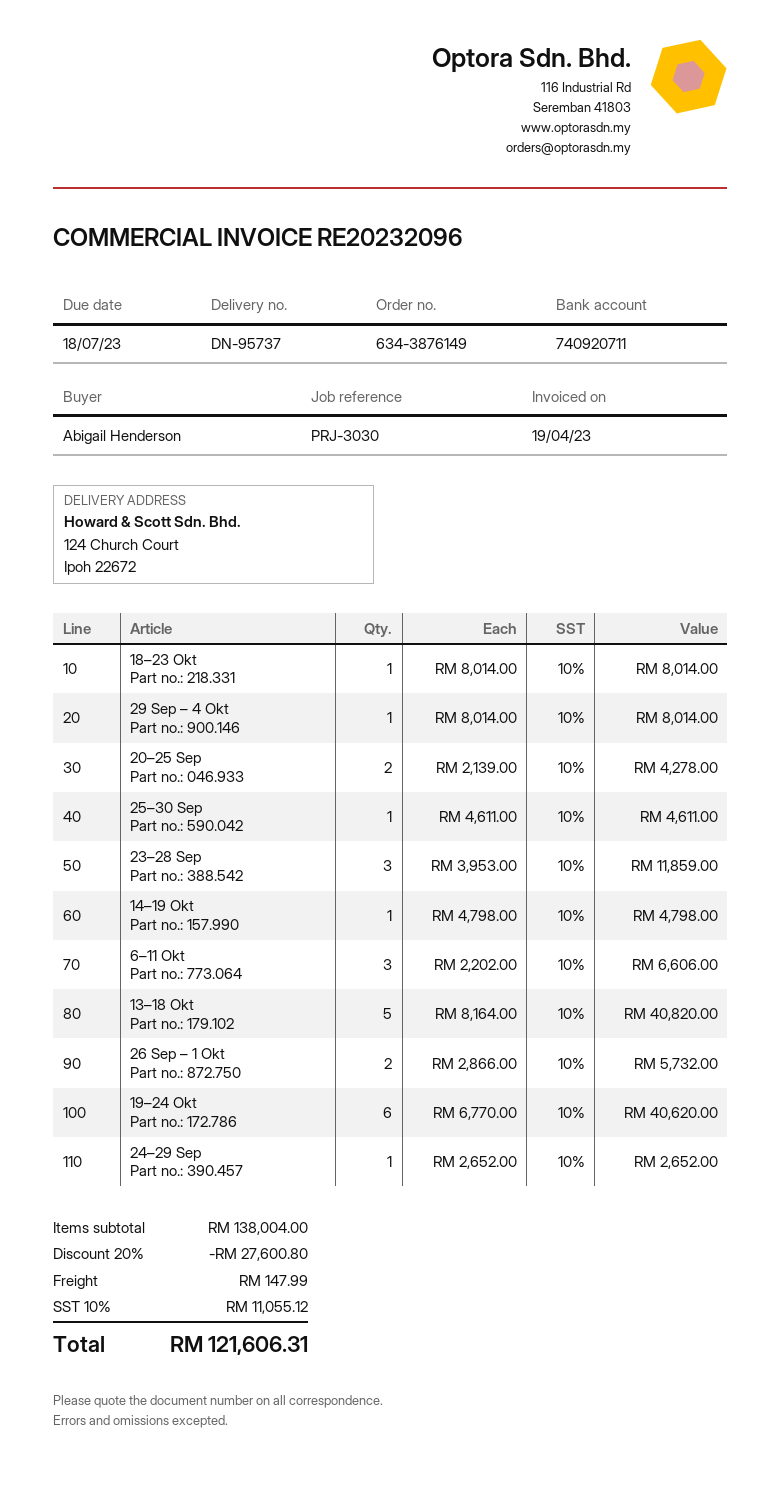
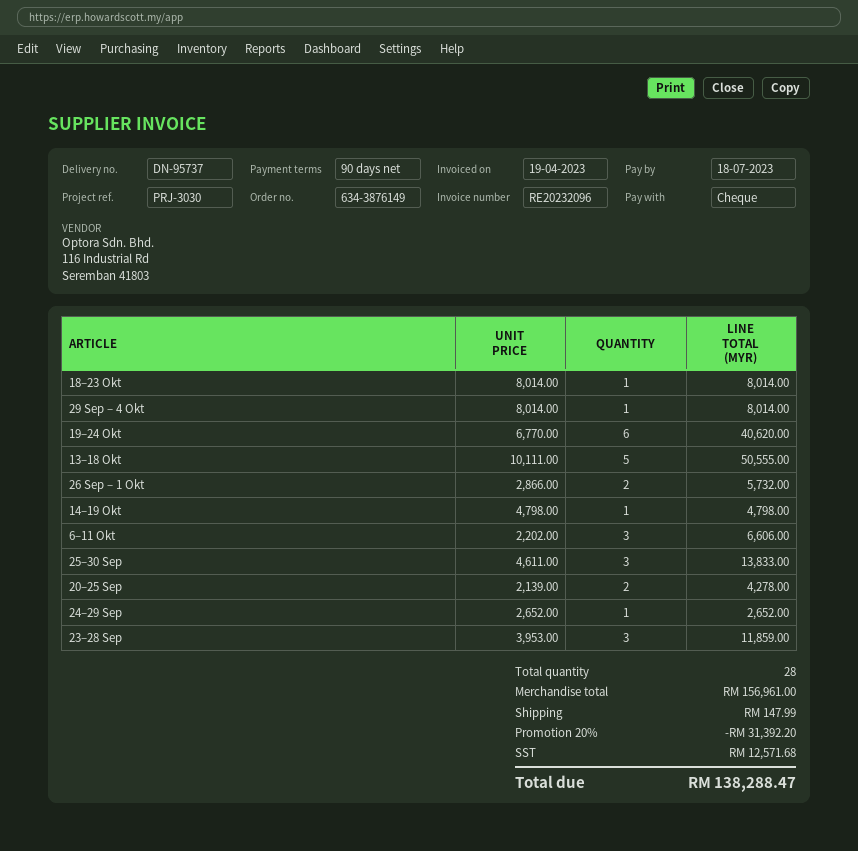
25–30 Sep: 1 x 4611.00 = 4611.00 -> 3 x 4611.00 = 13833.00
13–18 Okt: 5 x 8164.00 = 40820.00 -> 5 x 10111.00 = 50555.00
subtotal: 138004.00 -> 156961.00
discount: 20% = 27600.80 -> 20% = 31392.20
tax: 11055.12 -> 12571.68
total: 121606.31 -> 138288.47

